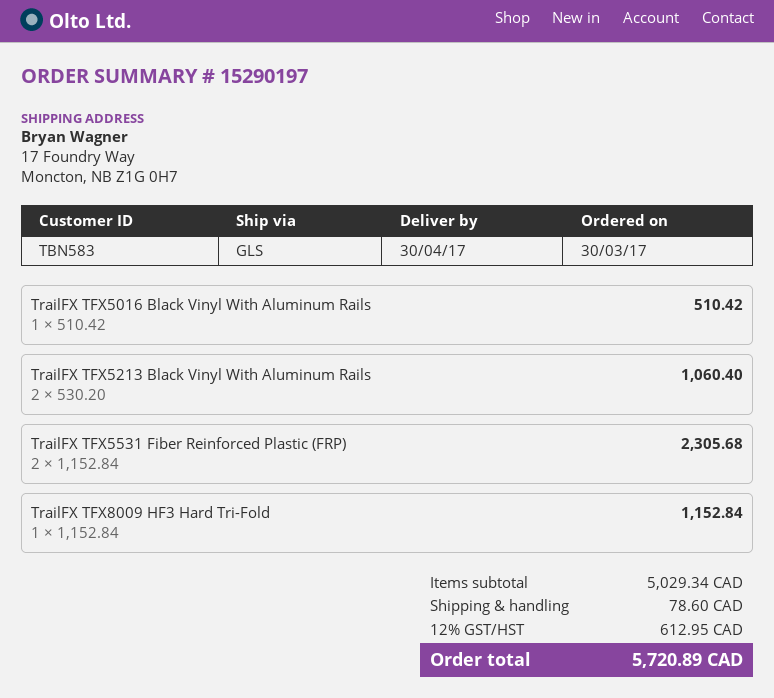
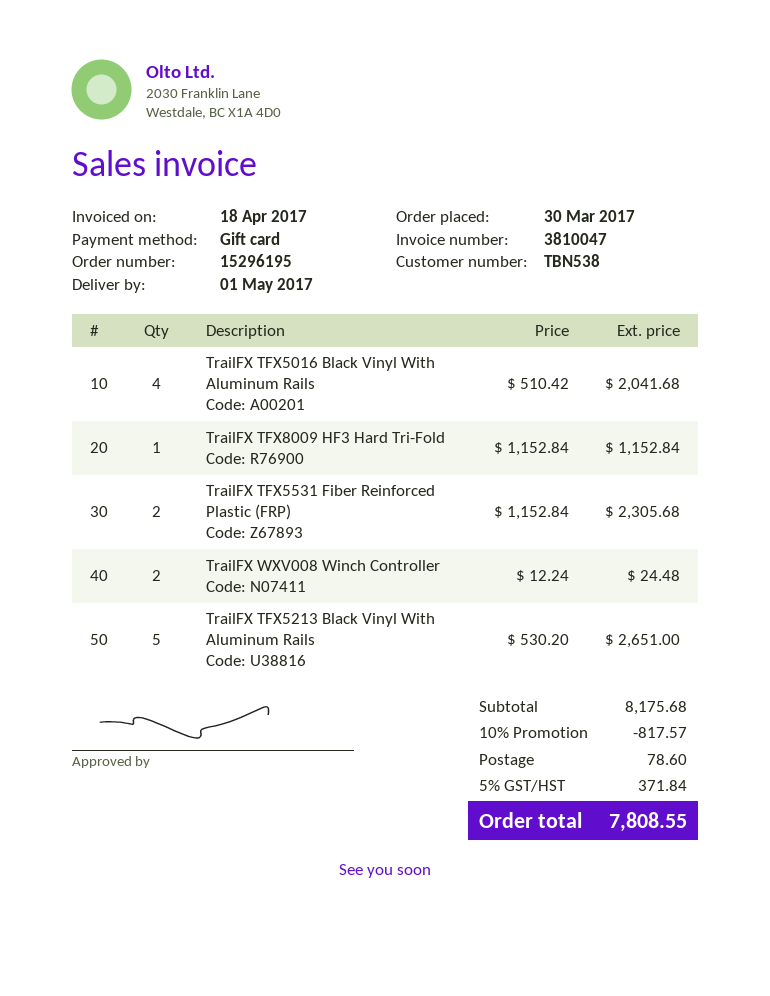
order number: 15290197 -> 15296195
delivery date: 2017-04-30 -> 2017-05-01
customer number: TBN583 -> TBN538
TrailFX TFX5016 Black Vinyl With Aluminum Rails: 1 x 510.42 = 510.42 -> 4 x 510.42 = 2041.68
TrailFX TFX5213 Black Vinyl With Aluminum Rails: 2 x 530.20 = 1060.40 -> 5 x 530.20 = 2651.00
TrailFX WXV008 Winch Controller: none -> 2 x 12.24 = 24.48
subtotal: 5029.34 -> 8175.68
discount: none -> 10% = 817.57
tax: 12% = 612.95 -> 5% = 371.84
total: 5720.89 -> 7808.55

